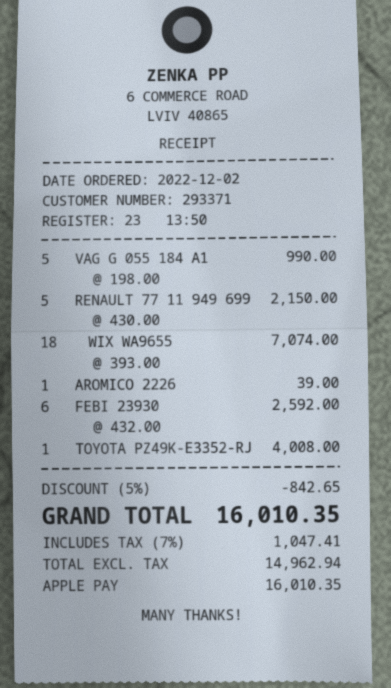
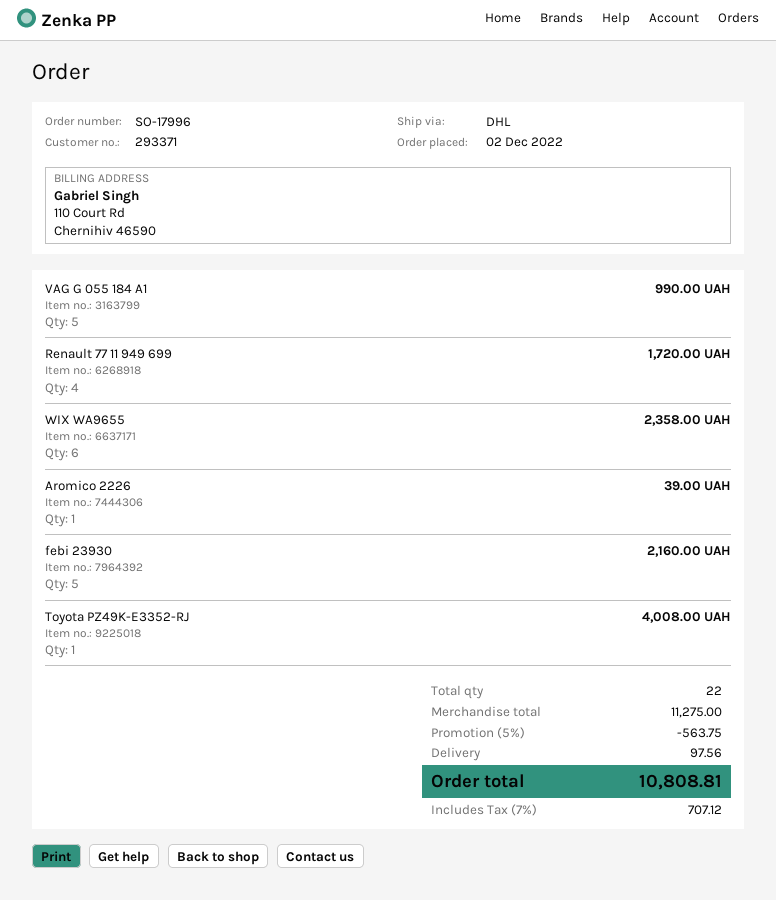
RENAULT 77 11 949 699: 5 for 2150.00 -> 4 for 1720.00
WIX WA9655: 18 for 7074.00 -> 6 for 2358.00
FEBI 23930: 6 for 2592.00 -> 5 for 2160.00
discount: 5% = 842.65 -> 5% = 563.75
shipping: none -> 97.56
tax: 7% = 1047.41 -> 7% = 707.12
total: 16010.35 -> 10808.81

